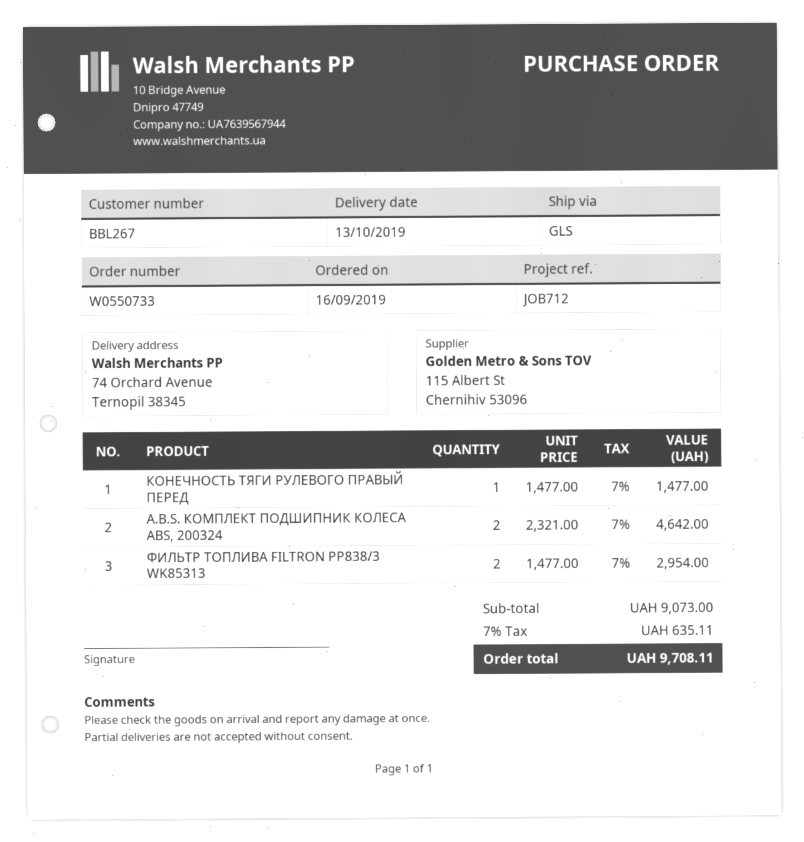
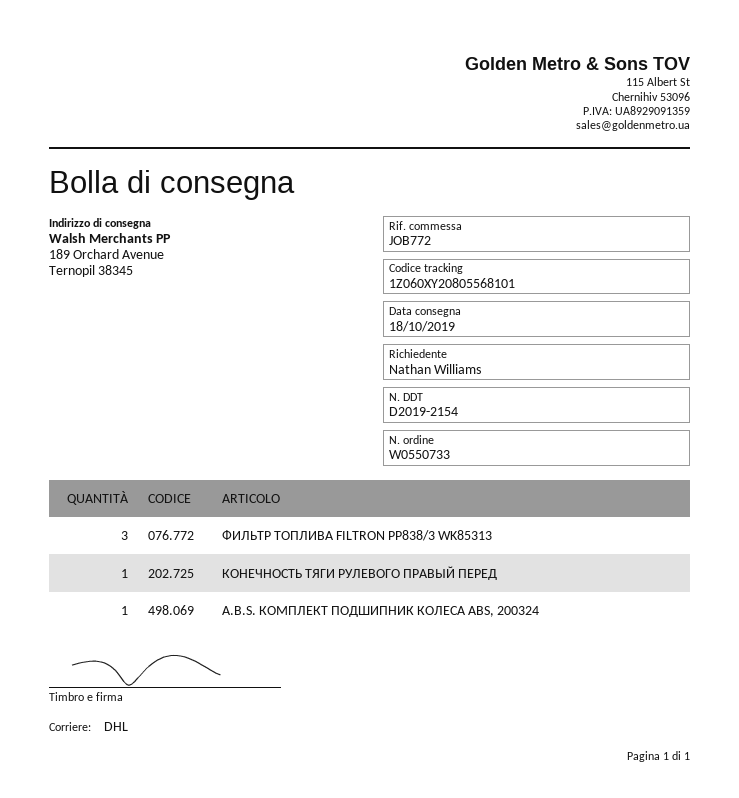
delivery date: 2019-10-13 -> 2019-10-18
reference: JOB712 -> JOB772
shipping method: GLS -> DHL
ship to: 74 Orchard Avenue, Ternopil 38345 -> 189 Orchard Avenue, Ternopil 38345
A.B.S. КОМПЛЕКТ ПОДШИПНИК КОЛЕСА ABS, 200324: 2 -> 1
ФИЛЬТР ТОПЛИВА FILTRON PP838/3 WK85313: 2 -> 3

